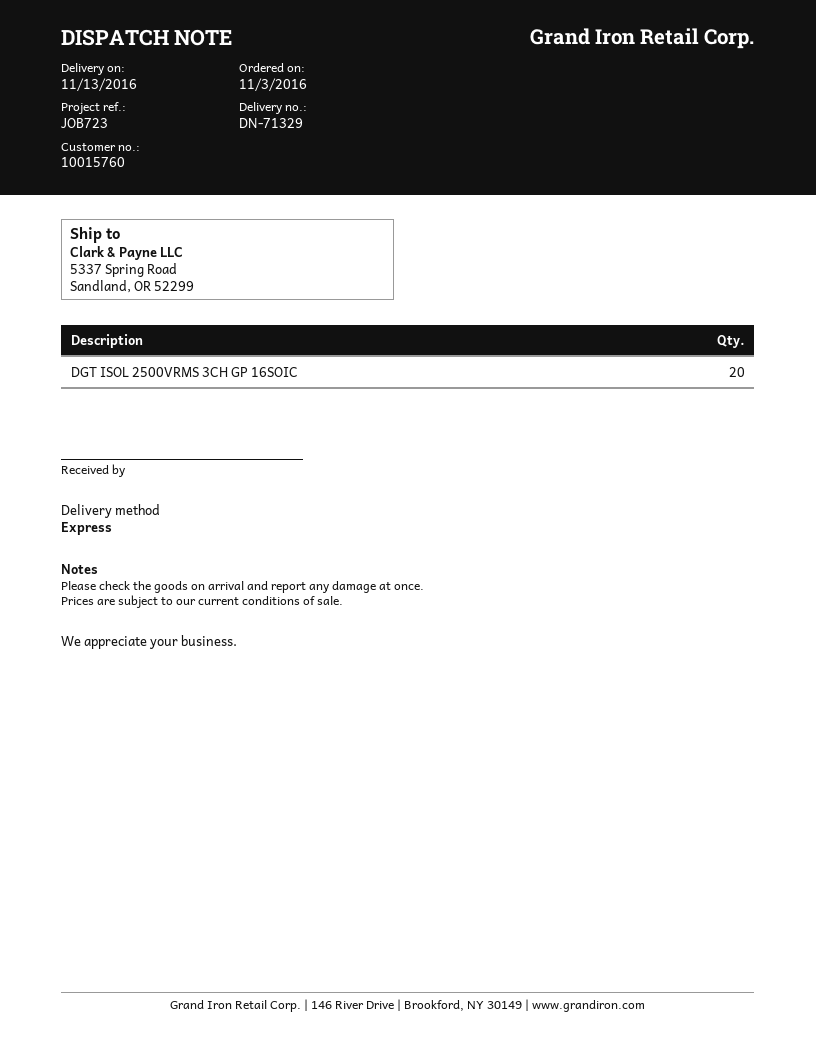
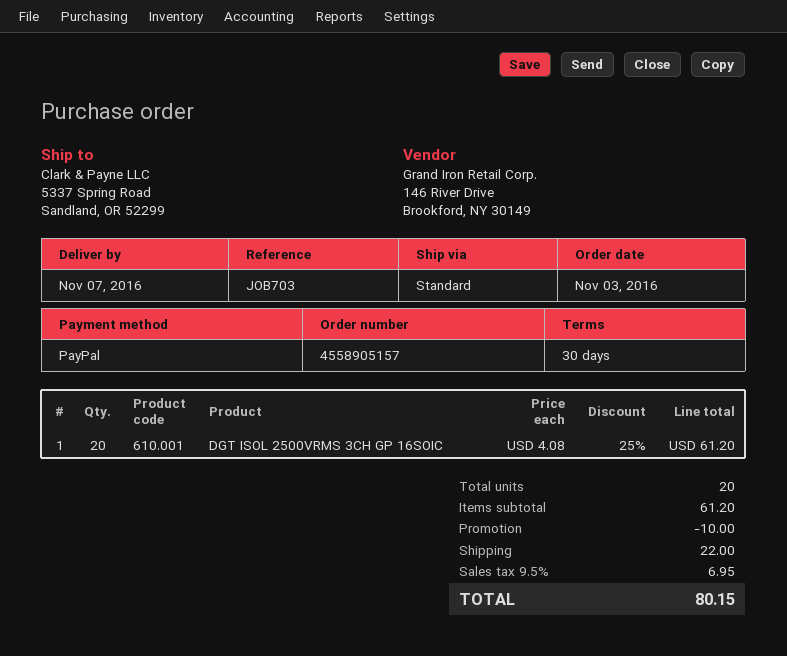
delivery date: 2016-11-13 -> 2016-11-07
reference: JOB723 -> JOB703
shipping method: express -> standard

